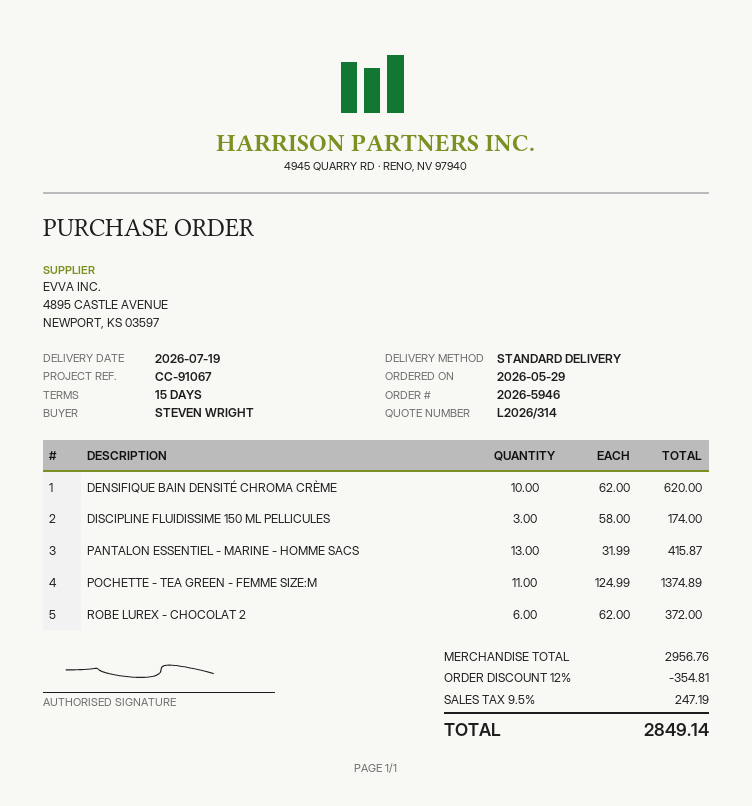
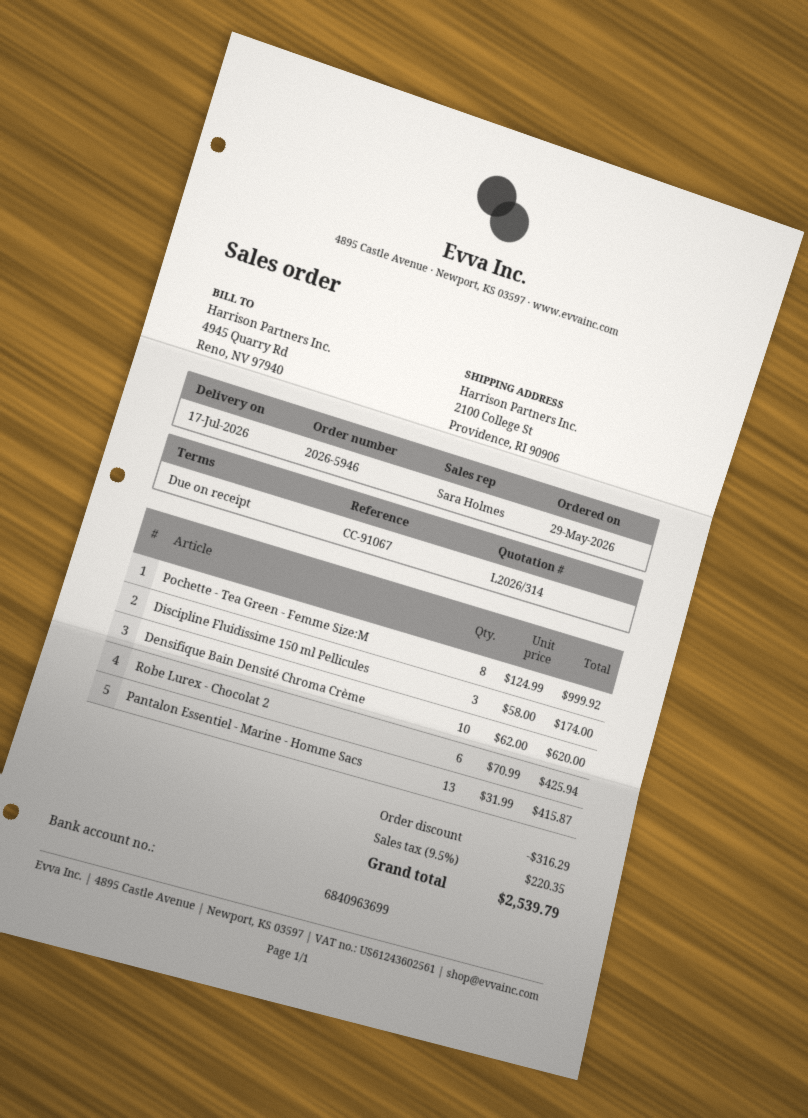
delivery date: 2026-07-19 -> 2026-07-17
payment terms: 15 days -> on receipt
POCHETTE - TEA GREEN - FEMME SIZE:M: 11 x 124.99 = 1374.89 -> 8 x 124.99 = 999.92
ROBE LUREX - CHOCOLAT 2: 6 x 62.00 = 372.00 -> 6 x 70.99 = 425.94
discount: 354.81 -> 316.29
tax: 9.5% = 247.19 -> 9.5% = 220.35
total: 2849.14 -> 2539.79

